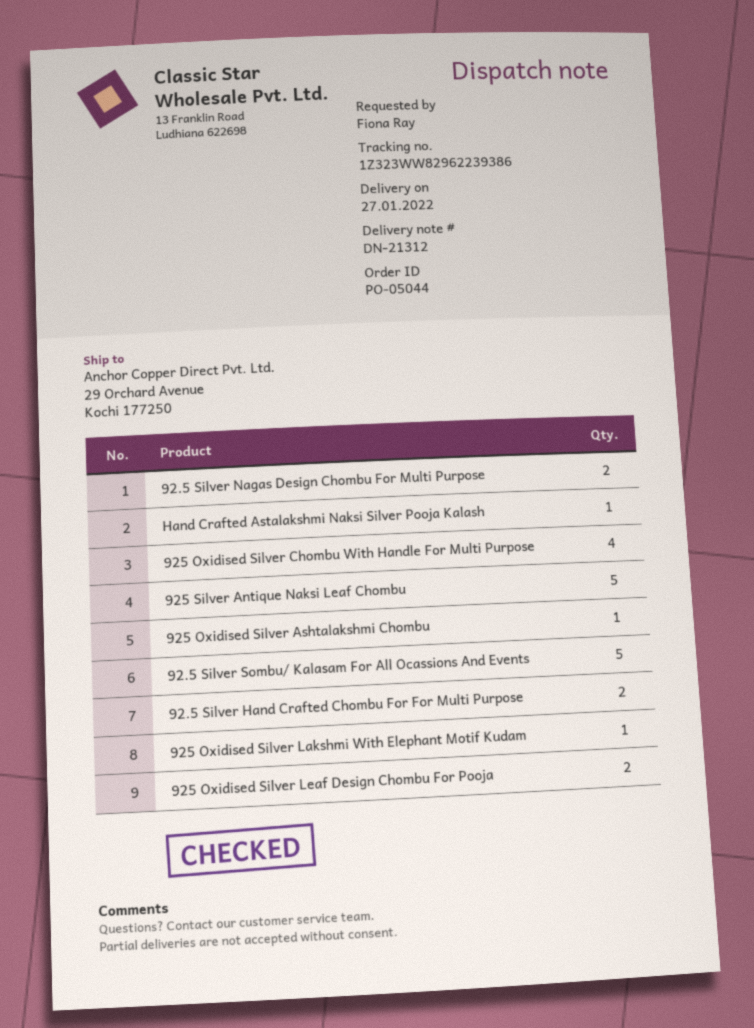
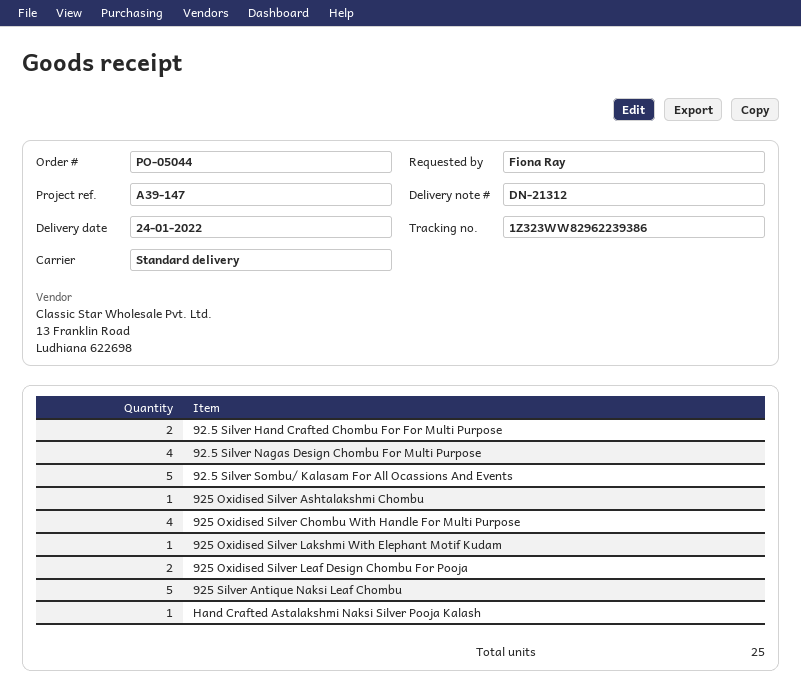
delivery date: 2022-01-27 -> 2022-01-24
92.5 Silver Nagas Design Chombu For Multi Purpose: 2 -> 4

